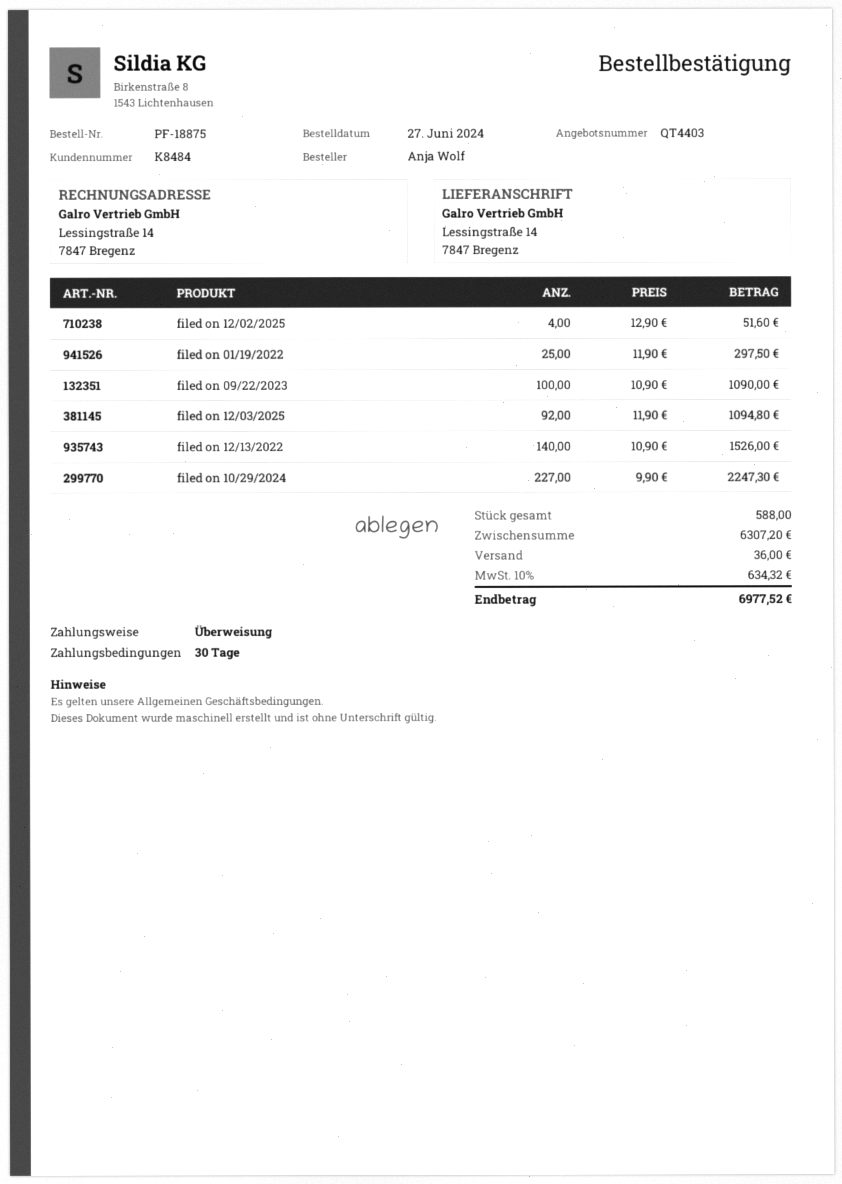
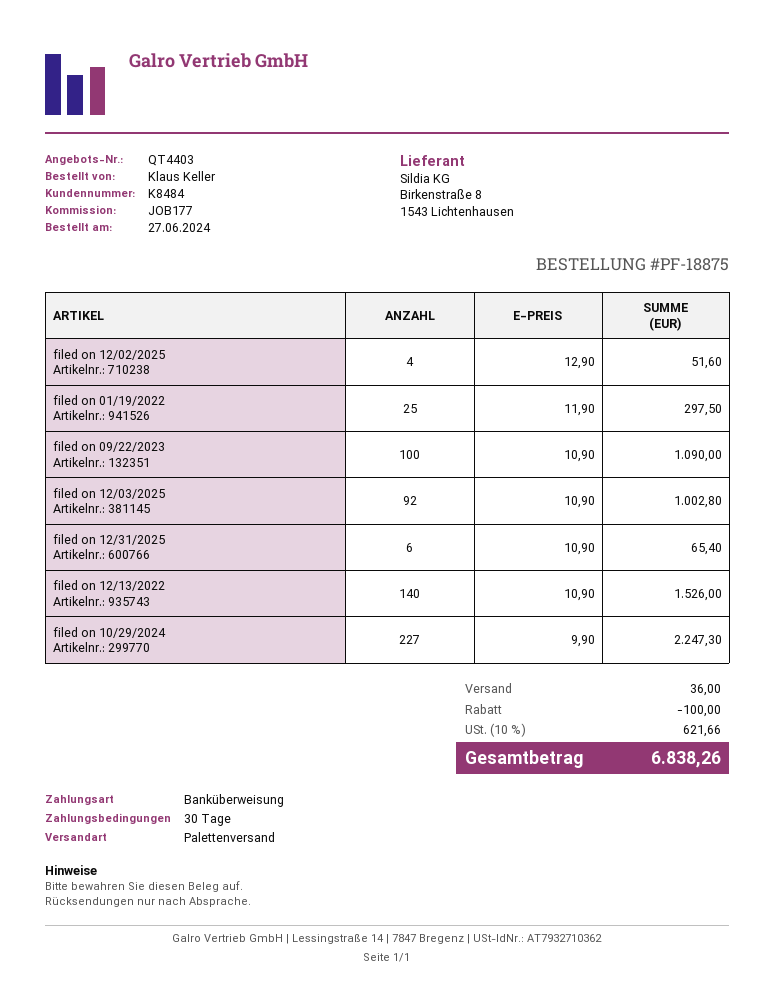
ordered by: Anja Wolf -> Klaus Keller
filed on 12/03/2025: 92 x 11.90 = 1094.80 -> 92 x 10.90 = 1002.80
filed on 12/31/2025: none -> 6 x 10.90 = 65.40
discount: none -> 100.00
tax: 10% = 634.32 -> 10% = 621.66
total: 6977.52 -> 6838.26

